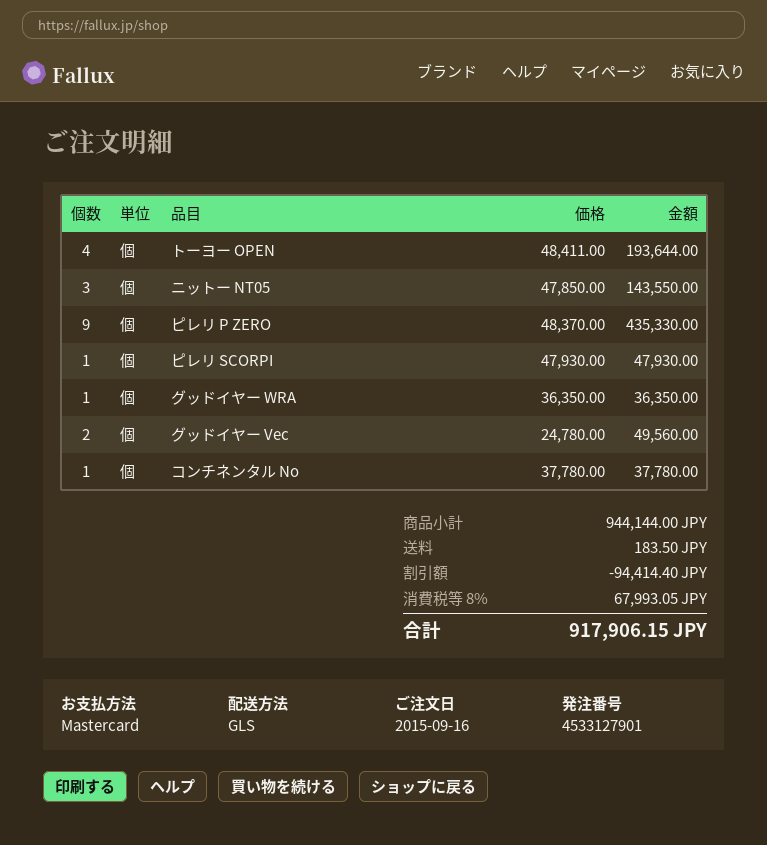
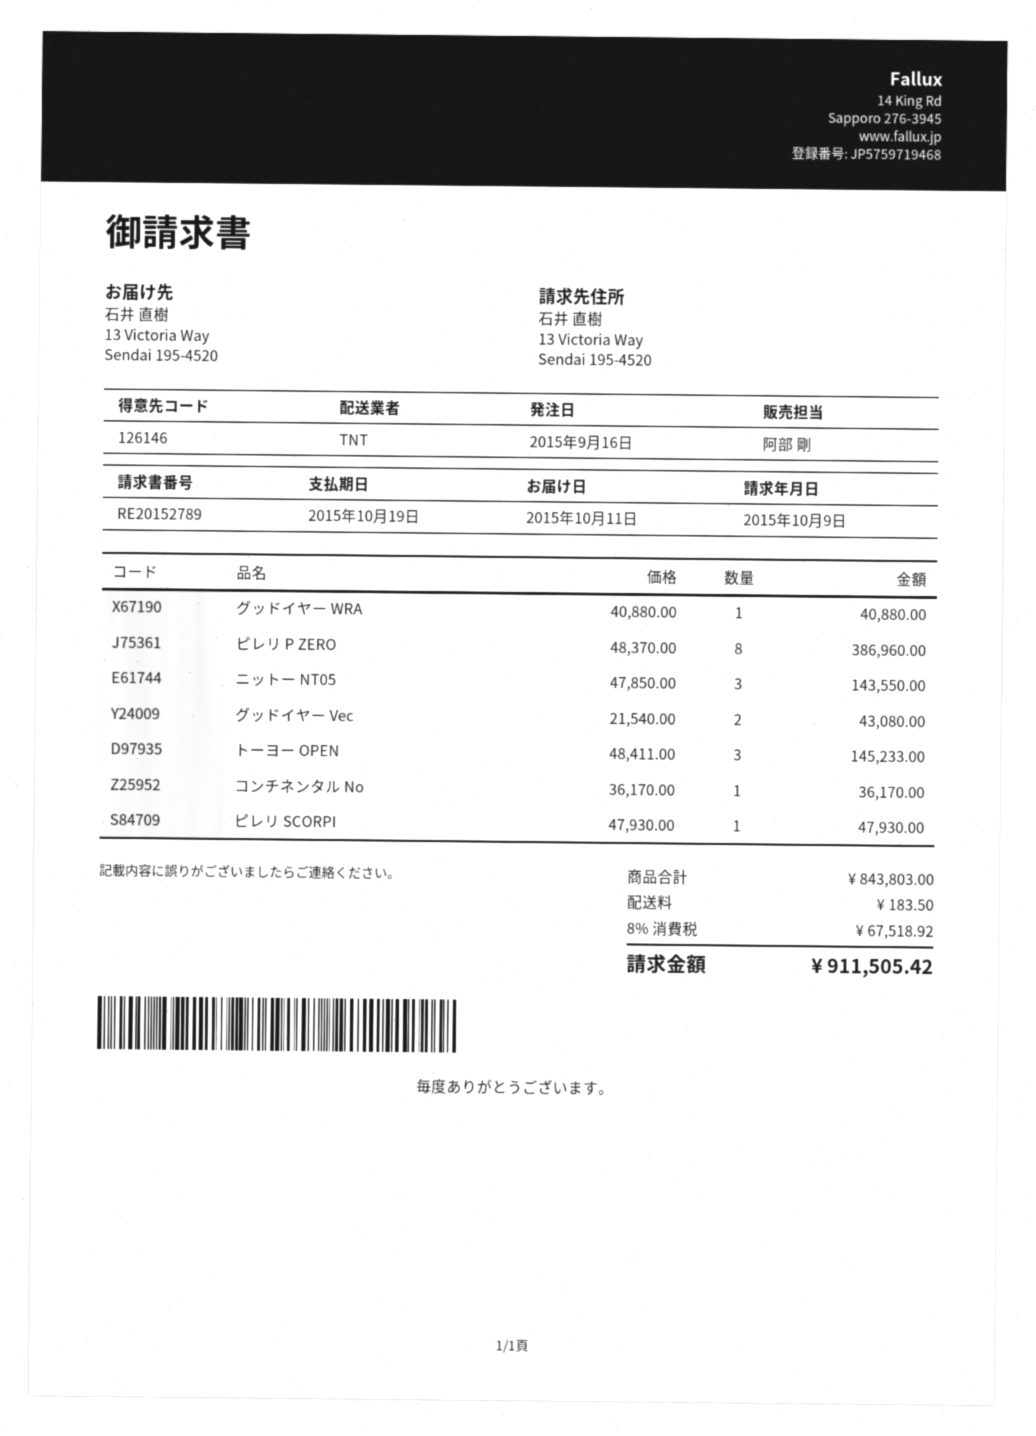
shipping method: GLS -> TNT
トーヨー OPEN: 4 x 48411.00 = 193644.00 -> 3 x 48411.00 = 145233.00
ピレリ P ZERO: 9 x 48370.00 = 435330.00 -> 8 x 48370.00 = 386960.00
グッドイヤー WRA: 1 x 36350.00 = 36350.00 -> 1 x 40880.00 = 40880.00
グッドイヤー Vec: 2 x 24780.00 = 49560.00 -> 2 x 21540.00 = 43080.00
コンチネンタル No: 1 x 37780.00 = 37780.00 -> 1 x 36170.00 = 36170.00
subtotal: 944144.00 -> 843803.00
discount: 94414.40 -> none
tax: 8% = 67993.05 -> 8% = 67518.92
total: 917906.15 -> 911505.42

